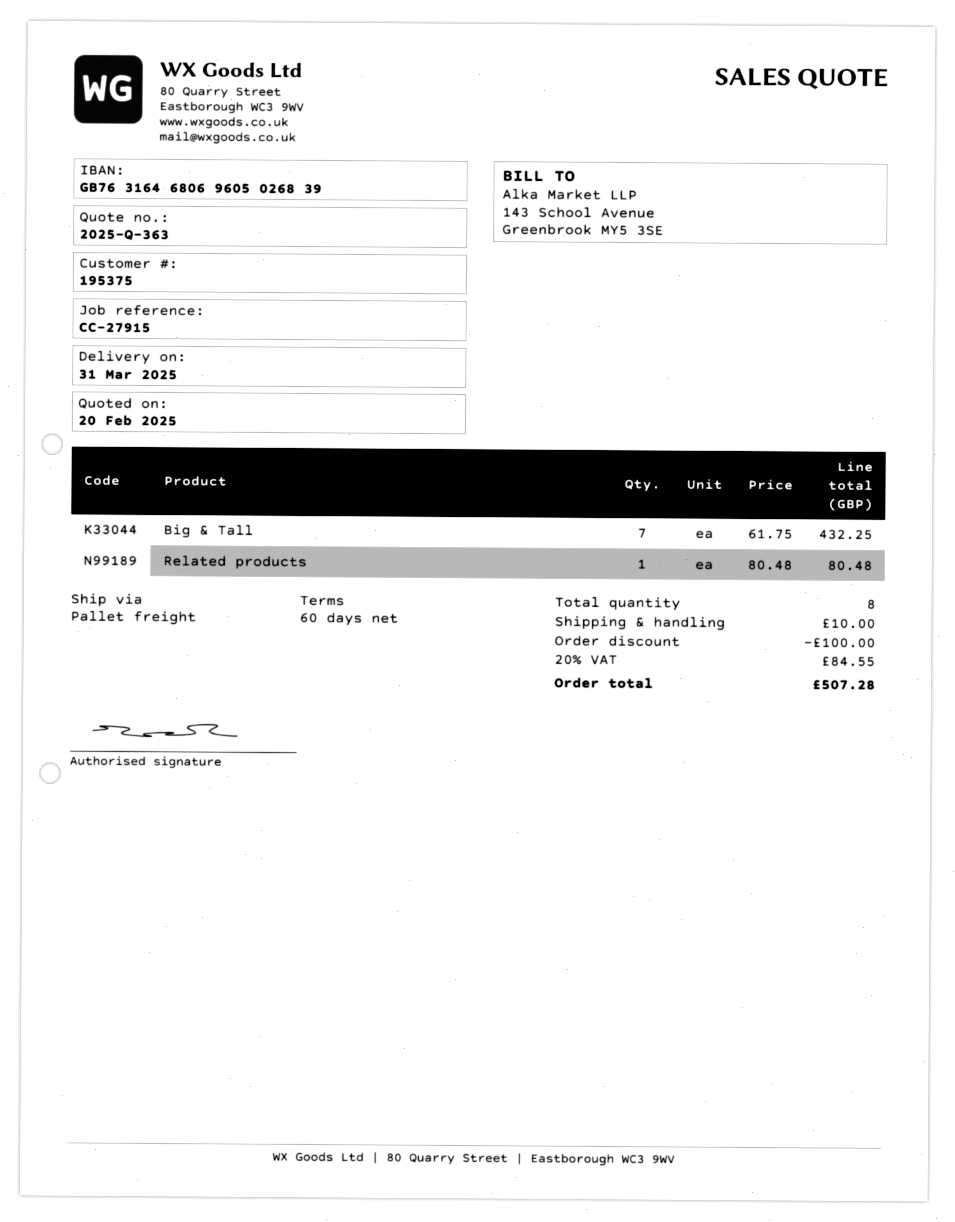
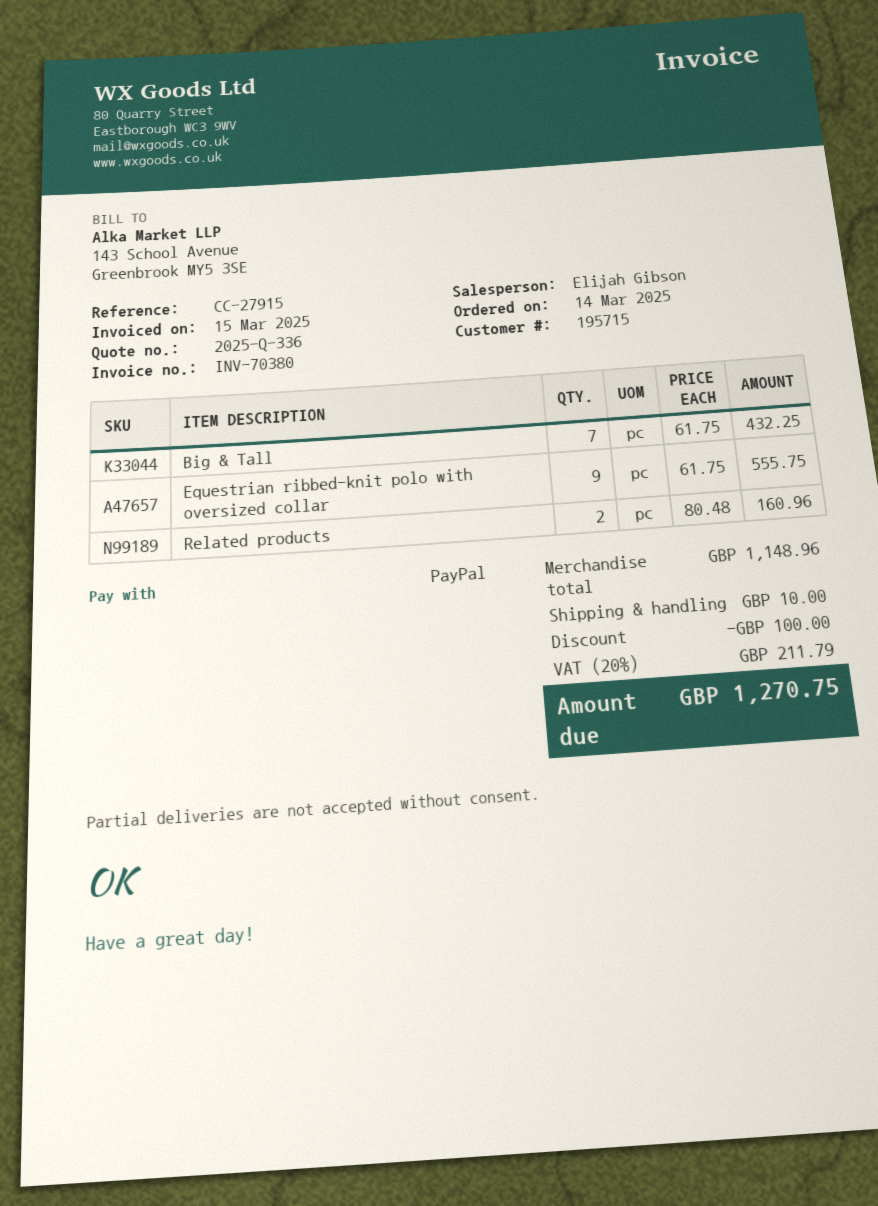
quote number: 2025-Q-363 -> 2025-Q-336
customer number: 195375 -> 195715
Related products: 1 x 80.48 = 80.48 -> 2 x 80.48 = 160.96
Equestrian ribbed-knit polo with oversized collar: none -> 9 x 61.75 = 555.75
tax: 20% = 84.55 -> 20% = 211.79
total: 507.28 -> 1270.75

